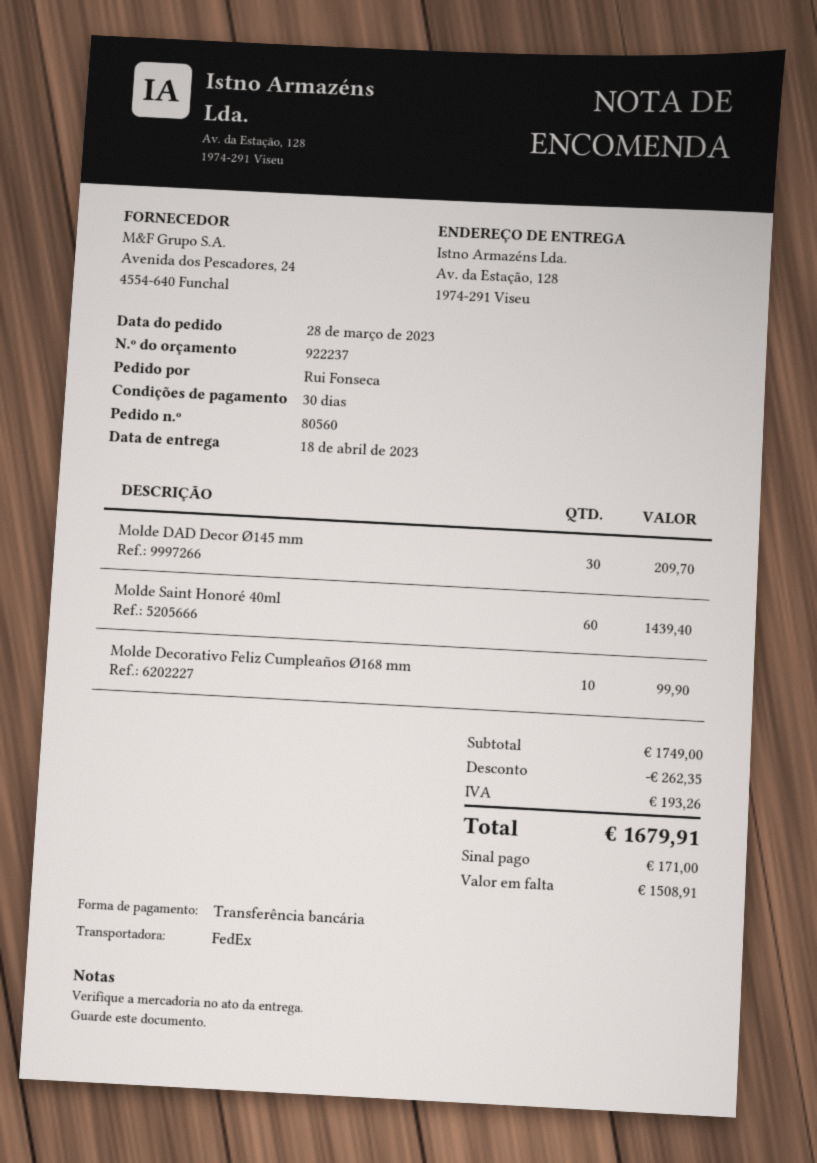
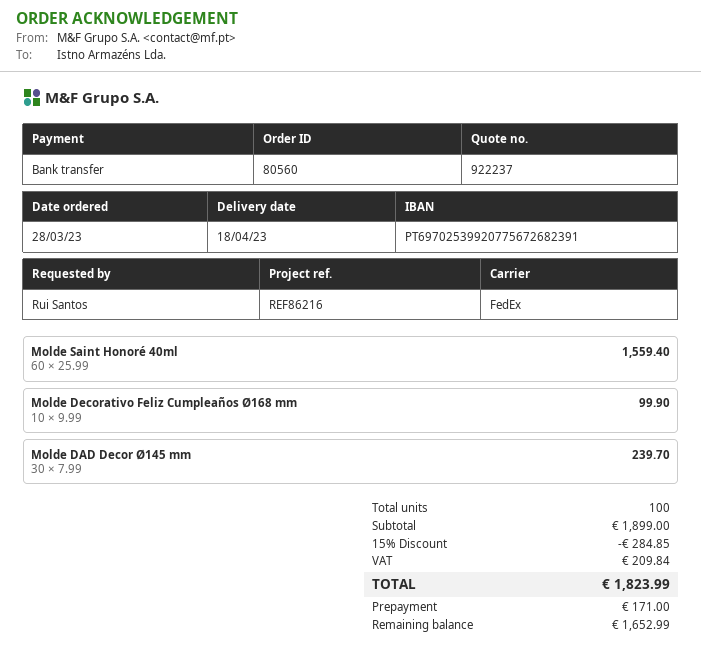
ordered by: Rui Fonseca -> Rui Santos
Molde DAD Decor Ø145 mm: 30 for 209.70 -> 30 for 239.70
Molde Saint Honoré 40ml: 60 for 1439.40 -> 60 for 1559.40
subtotal: 1749.00 -> 1899.00
discount: 262.35 -> 284.85
tax: 193.26 -> 209.84
total: 1679.91 -> 1823.99
balance: 1508.91 -> 1652.99

